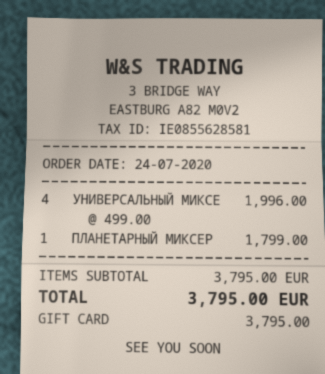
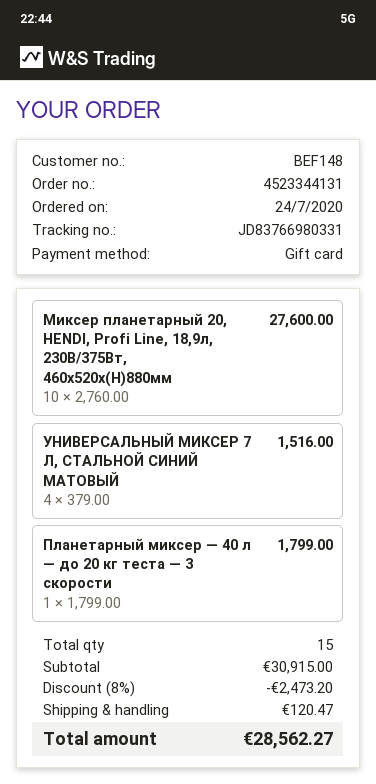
УНИВЕРСАЛЬНЫЙ МИКСЕ: 4 x 499.00 = 1996.00 -> 4 x 379.00 = 1516.00
Миксер планетарный 20, HENDI, Profi Line, 18,9л, 230В/375Вт, 460x520x(H)880мм: none -> 10 x 2760.00 = 27600.00
subtotal: 3795.00 -> 30915.00
discount: none -> 8% = 2473.20
shipping: none -> 120.47
total: 3795.00 -> 28562.27

